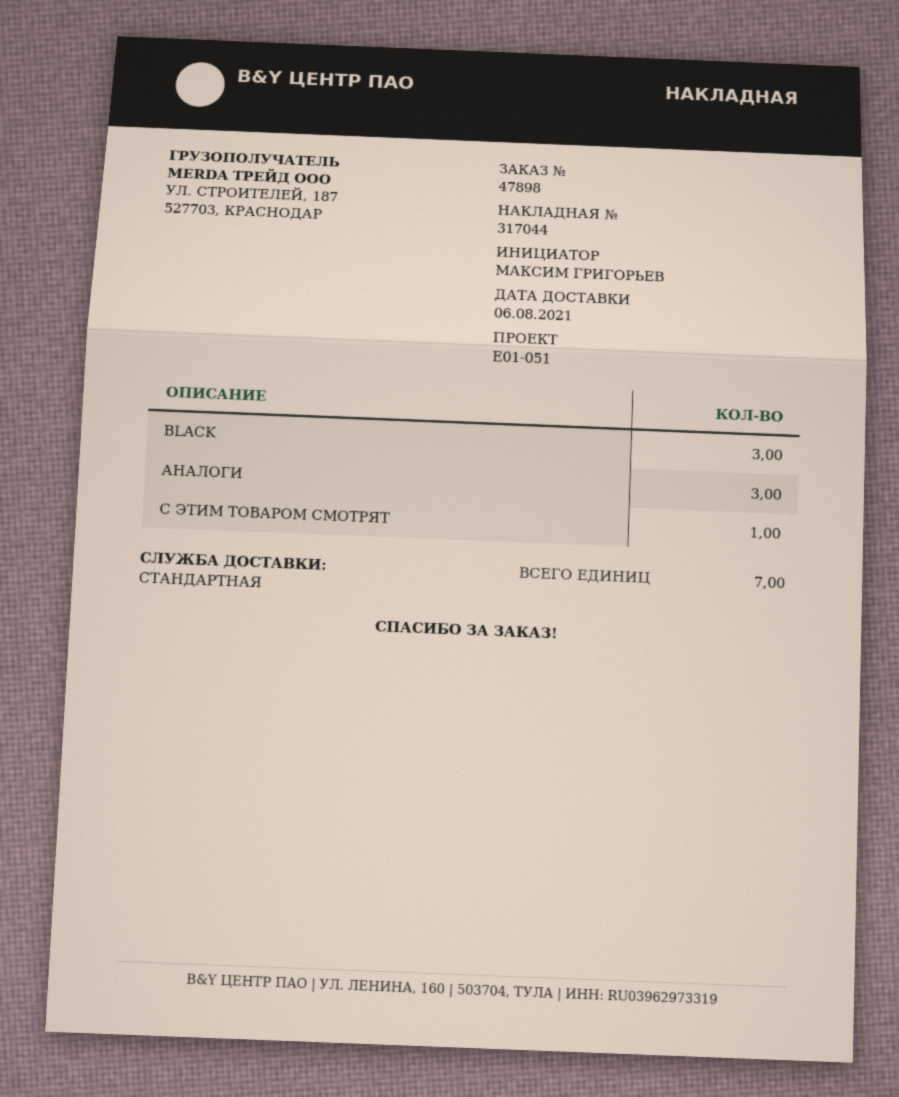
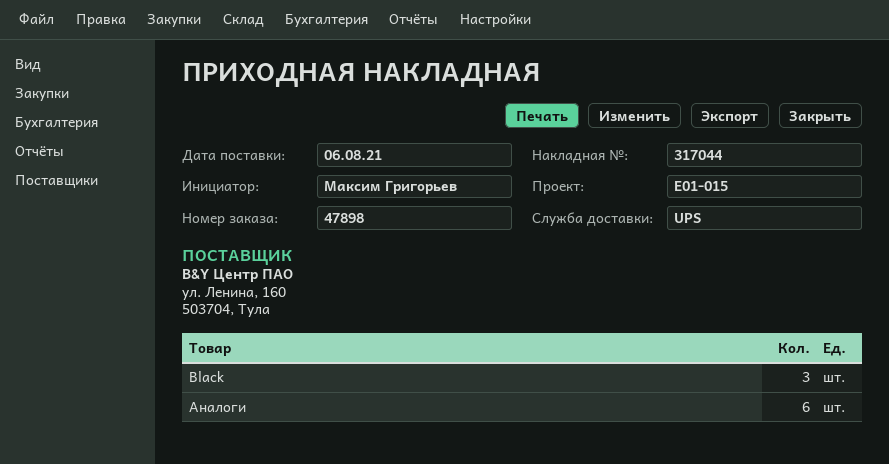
reference: E01-051 -> E01-015
shipping method: standard -> UPS
АНАЛОГИ: 3 -> 6
С ЭТИМ ТОВАРОМ СМОТРЯТ: 1 -> none

